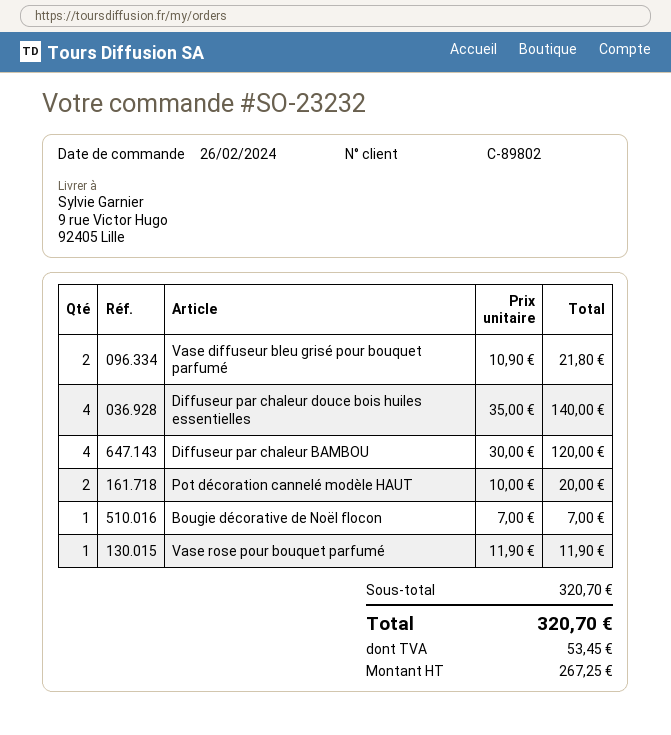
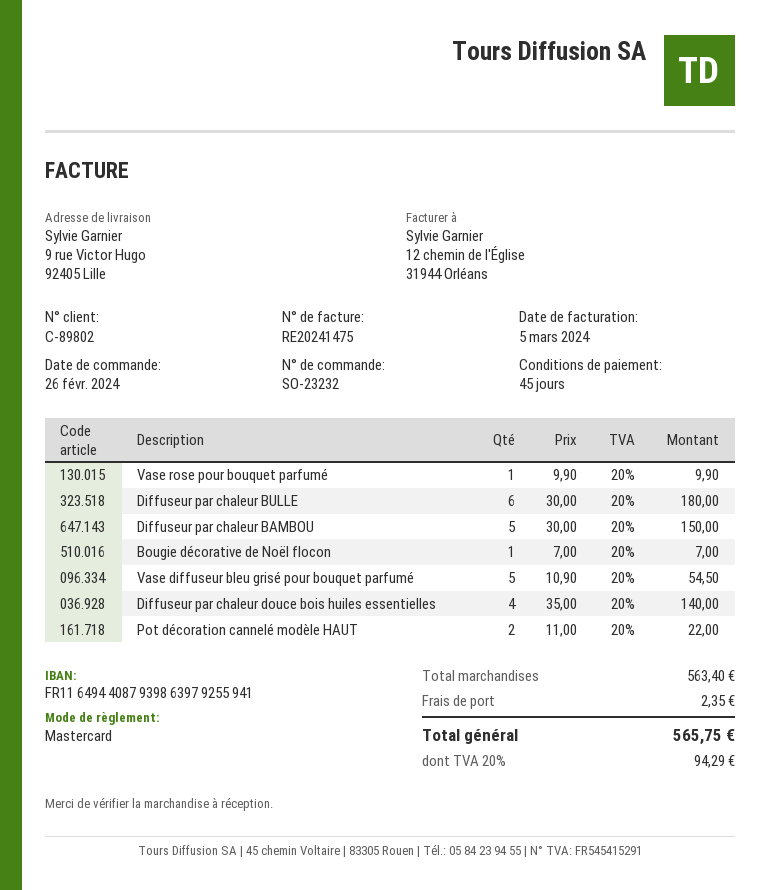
Vase diffuseur bleu grisé pour bouquet parfumé: 2 x 10.90 = 21.80 -> 5 x 10.90 = 54.50
Diffuseur par chaleur BAMBOU: 4 x 30.00 = 120.00 -> 5 x 30.00 = 150.00
Pot décoration cannelé modèle HAUT: 2 x 10.00 = 20.00 -> 2 x 11.00 = 22.00
Vase rose pour bouquet parfumé: 1 x 11.90 = 11.90 -> 1 x 9.90 = 9.90
Diffuseur par chaleur BULLE: none -> 6 x 30.00 = 180.00
subtotal: 320.70 -> 563.40
shipping: none -> 2.35
tax: 53.45 -> 94.29
total: 320.70 -> 565.75

